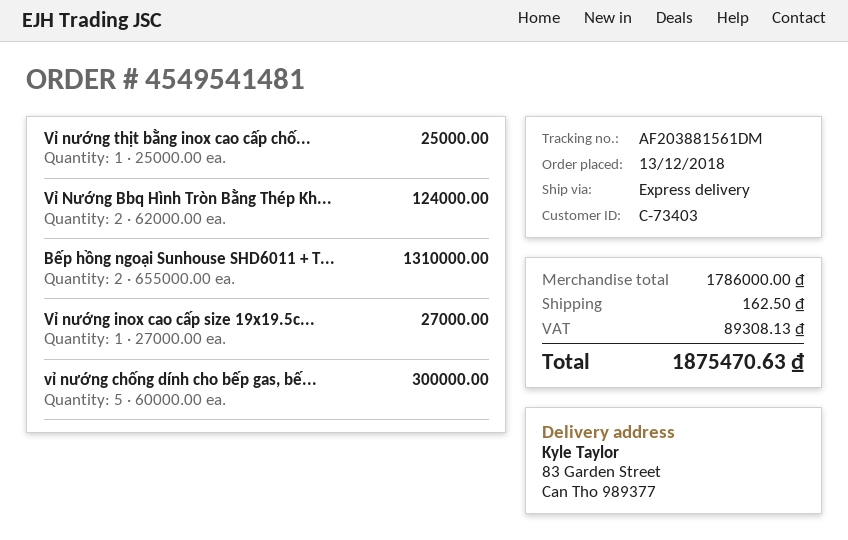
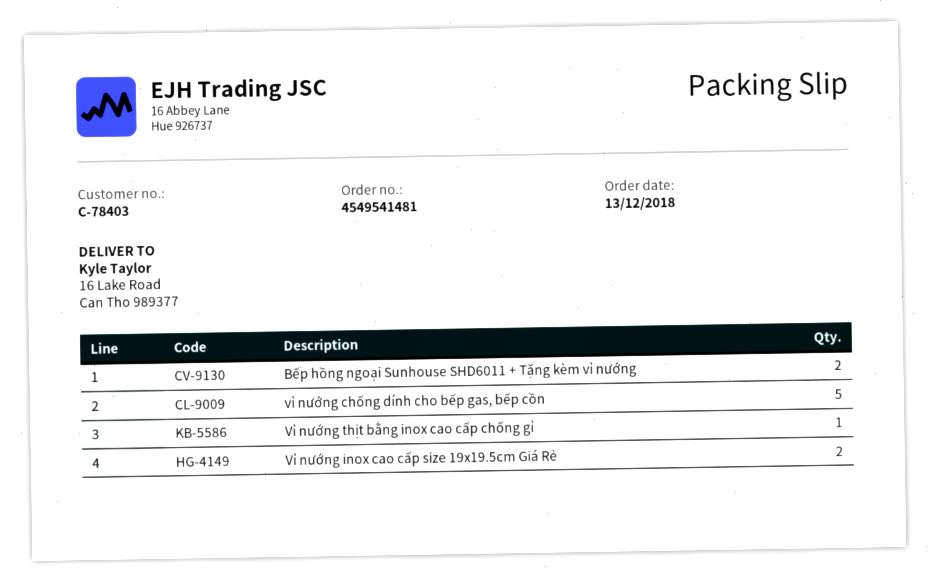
customer number: C-73403 -> C-78403
ship to: 83 Garden Street, Can Tho 989377 -> 16 Lake Road, Can Tho 989377
Vỉ Nướng Bbq Hình Tròn Bằng Thép Kh...: 2 -> none
Vỉ nướng inox cao cấp size 19x19.5c...: 1 -> 2

